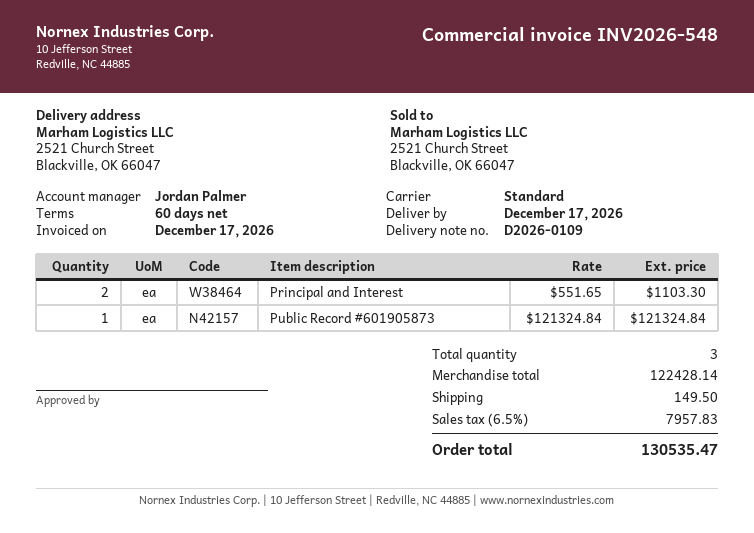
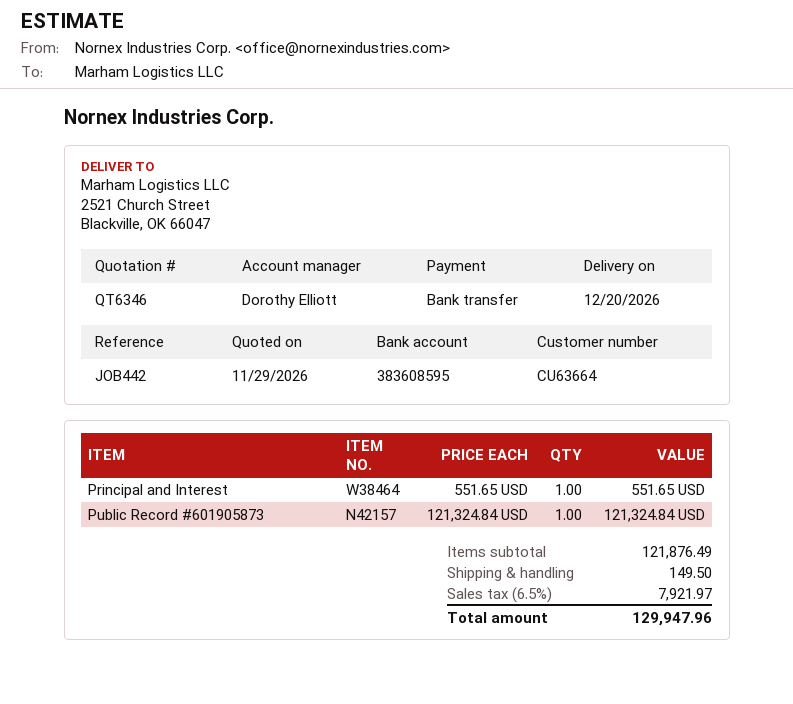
delivery date: 2026-12-17 -> 2026-12-20
sales rep: Jordan Palmer -> Dorothy Elliott
Principal and Interest: 2 x 551.65 = 1103.30 -> 1 x 551.65 = 551.65
subtotal: 122428.14 -> 121876.49
tax: 6.5% = 7957.83 -> 6.5% = 7921.97
total: 130535.47 -> 129947.96

